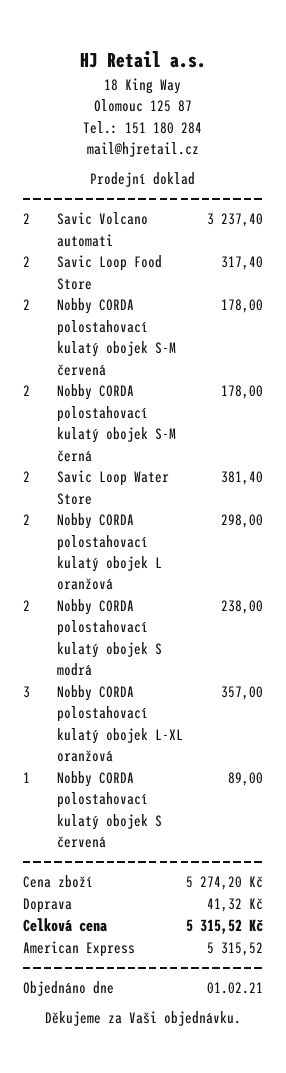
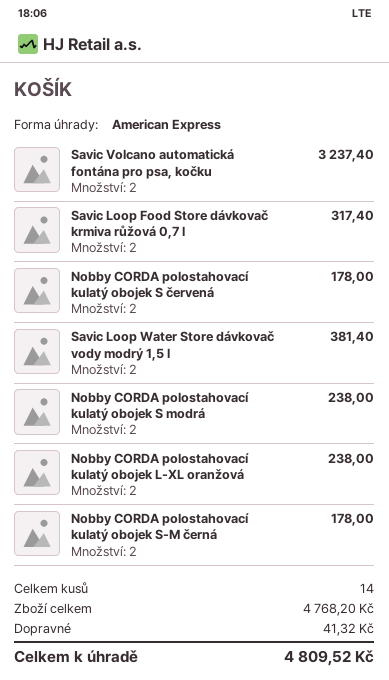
Nobby CORDA polostahovací kulatý obojek S-M červená: 2 for 178.00 -> none
Nobby CORDA polostahovací kulatý obojek L oranžová: 2 for 298.00 -> none
Nobby CORDA polostahovací kulatý obojek L-XL oranžová: 3 for 357.00 -> 2 for 238.00
Nobby CORDA polostahovací kulatý obojek S červená: 1 for 89.00 -> 2 for 178.00
subtotal: 5274.20 -> 4768.20
total: 5315.52 -> 4809.52

